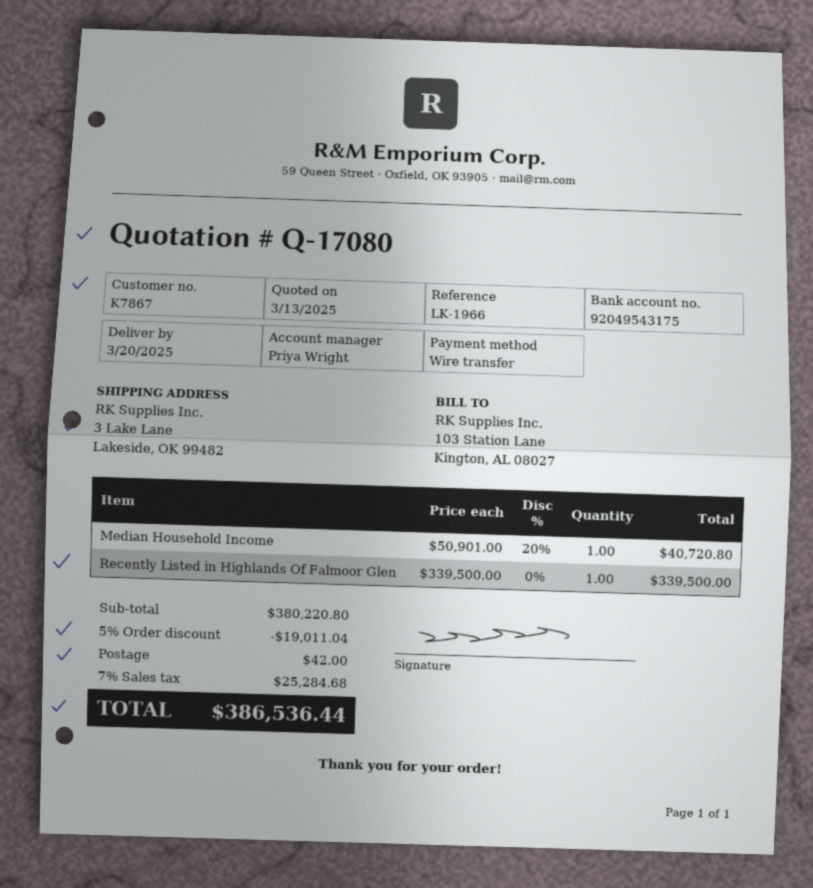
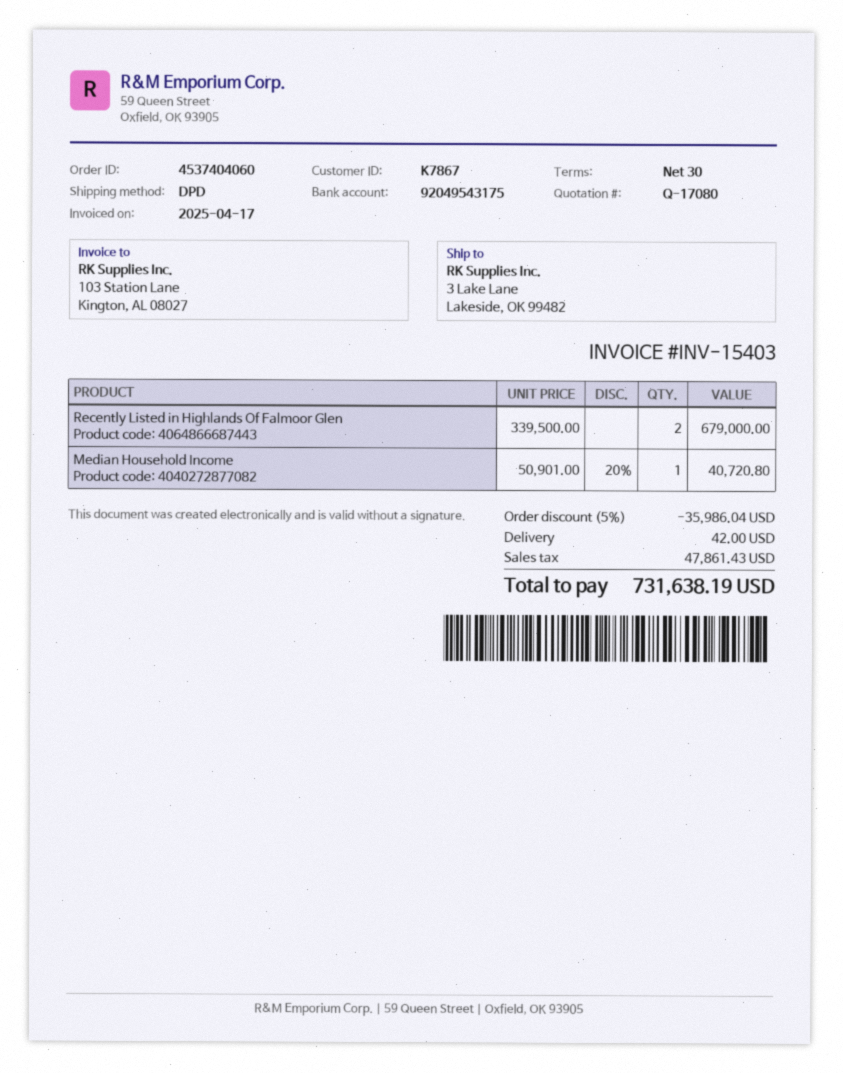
Recently Listed in Highlands Of Falmoor Glen: 1 x 339500.00 = 339500.00 -> 2 x 339500.00 = 679000.00
discount: 5% = 19011.04 -> 5% = 35986.04
tax: 25284.68 -> 47861.43
total: 386536.44 -> 731638.19

